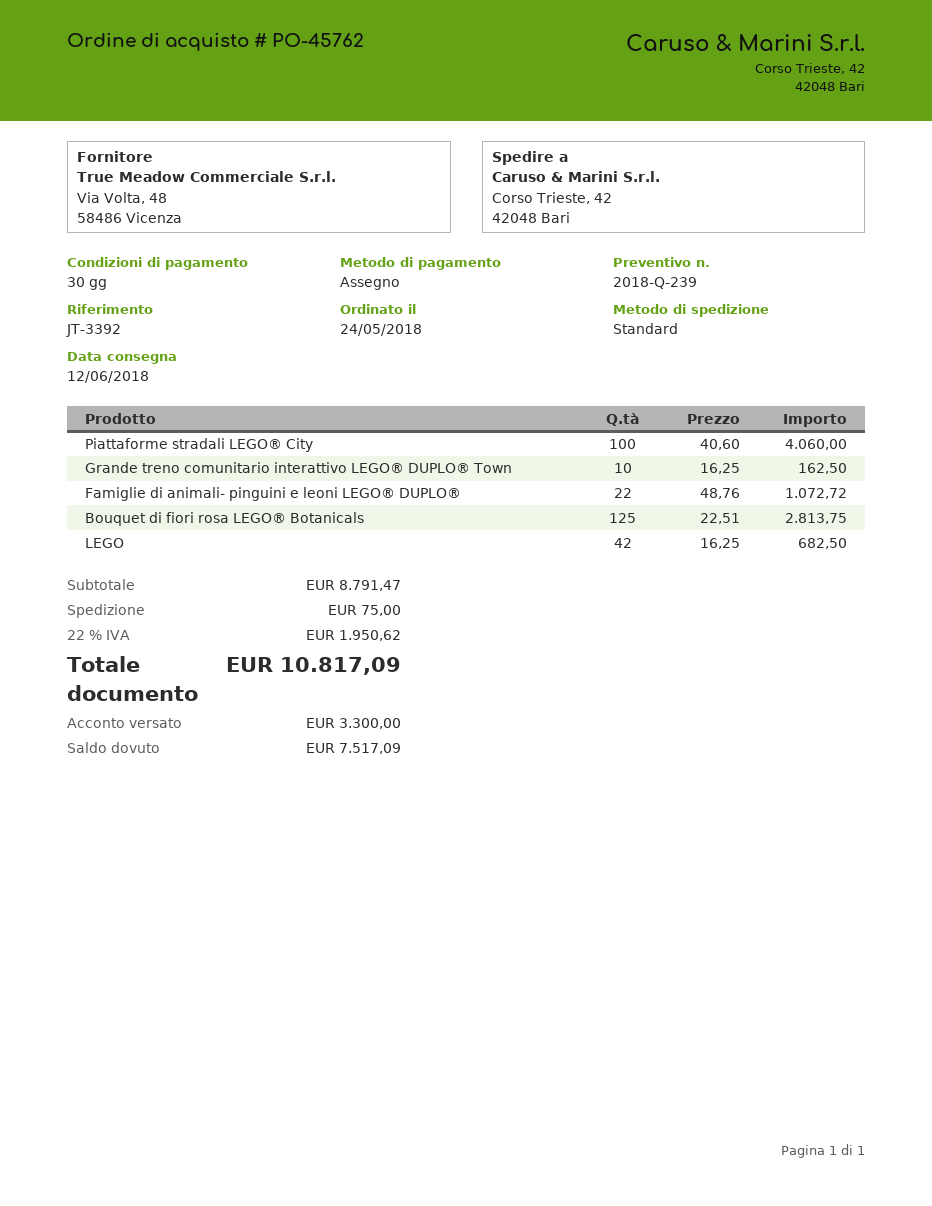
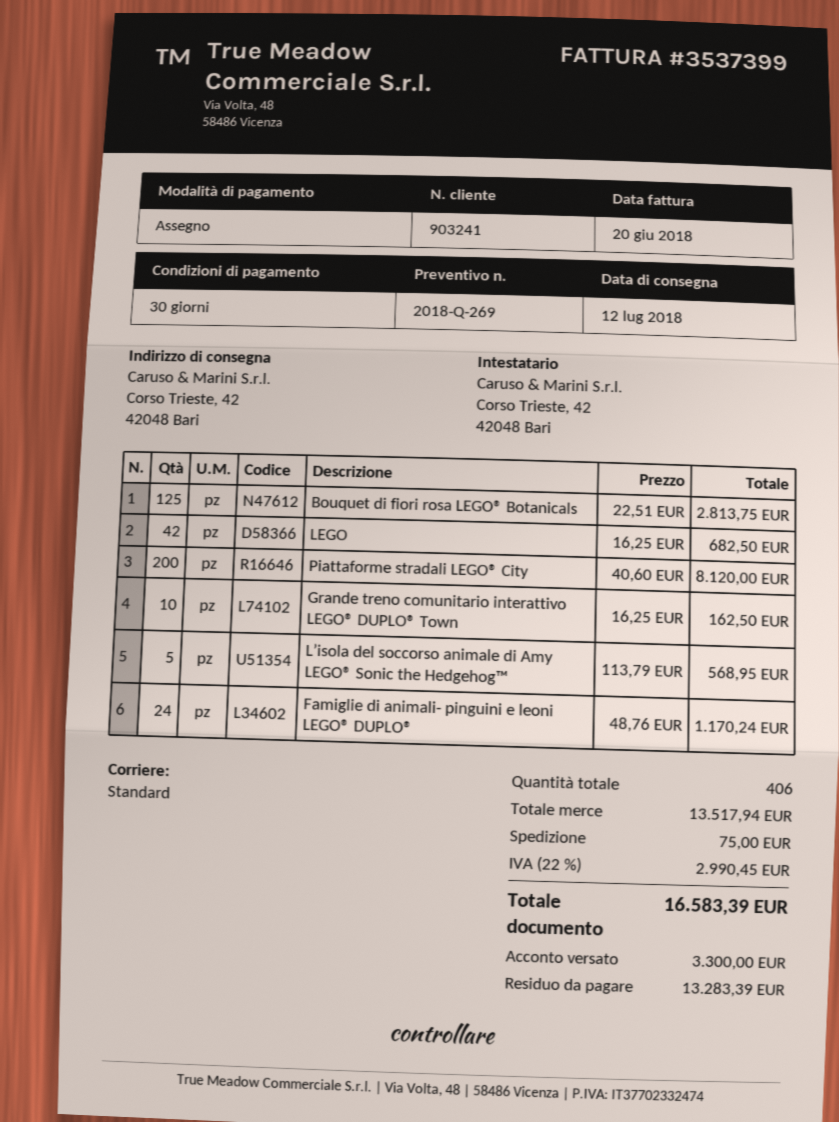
quote number: 2018-Q-239 -> 2018-Q-269
delivery date: 2018-06-12 -> 2018-07-12
Piattaforme stradali LEGO® City: 100 x 40.60 = 4060.00 -> 200 x 40.60 = 8120.00
Famiglie di animali- pinguini e leoni LEGO® DUPLO®: 22 x 48.76 = 1072.72 -> 24 x 48.76 = 1170.24
L’isola del soccorso animale di Amy LEGO® Sonic the Hedgehog™: none -> 5 x 113.79 = 568.95
subtotal: 8791.47 -> 13517.94
tax: 22% = 1950.62 -> 22% = 2990.45
total: 10817.09 -> 16583.39
balance: 7517.09 -> 13283.39

